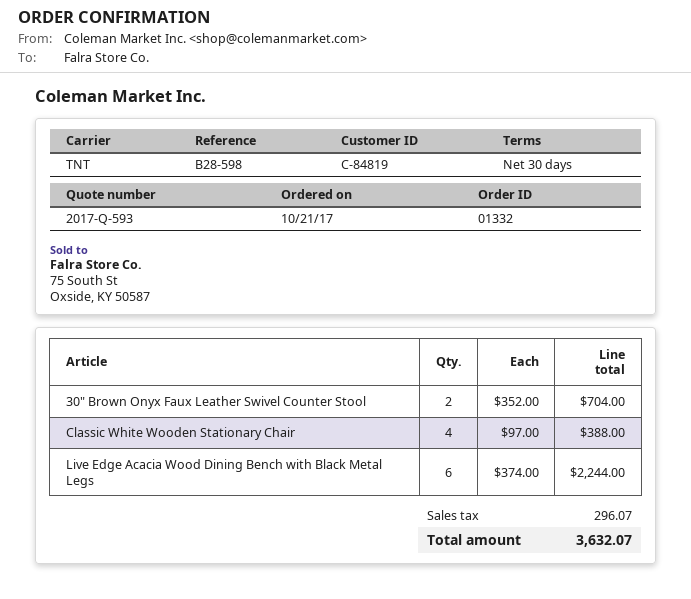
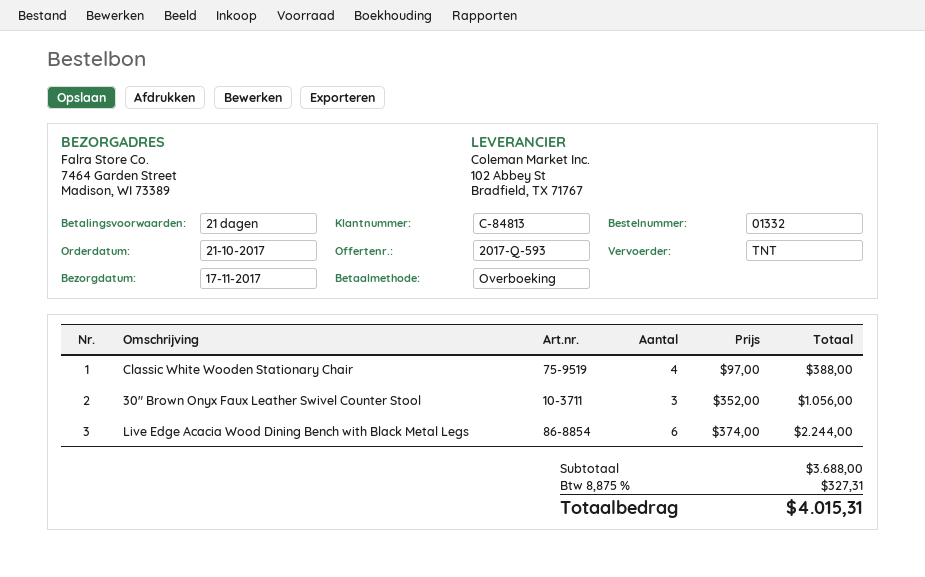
payment terms: 30 days -> 21 days
customer number: C-84819 -> C-84813
30" Brown Onyx Faux Leather Swivel Counter Stool: 2 x 352.00 = 704.00 -> 3 x 352.00 = 1056.00
tax: 296.07 -> 327.31
total: 3632.07 -> 4015.31

